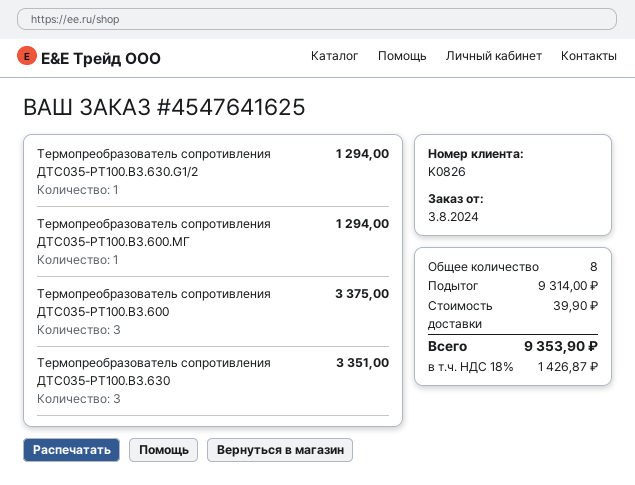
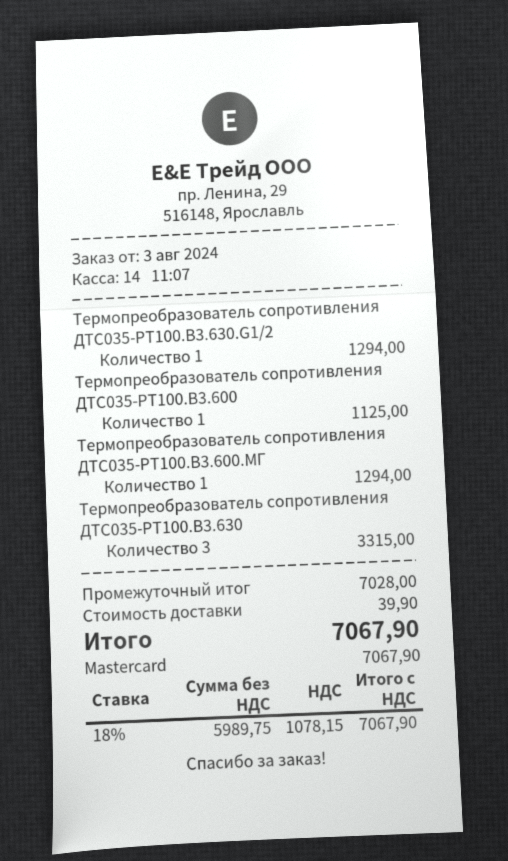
Термопреобразователь сопротивления ДТС035-РТ100.В3.600: 3 for 3375.00 -> 1 for 1125.00
Термопреобразователь сопротивления ДТС035-РТ100.В3.630: 3 for 3351.00 -> 3 for 3315.00
subtotal: 9314.00 -> 7028.00
tax: 18% = 1426.87 -> 18% = 1078.15
total: 9353.90 -> 7067.90

